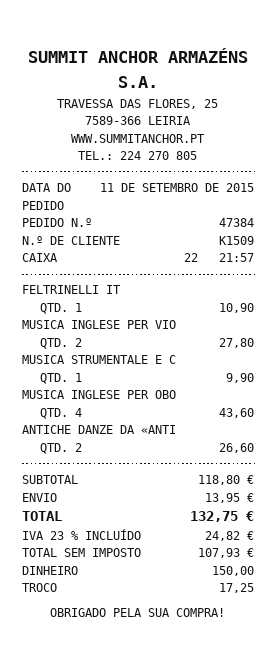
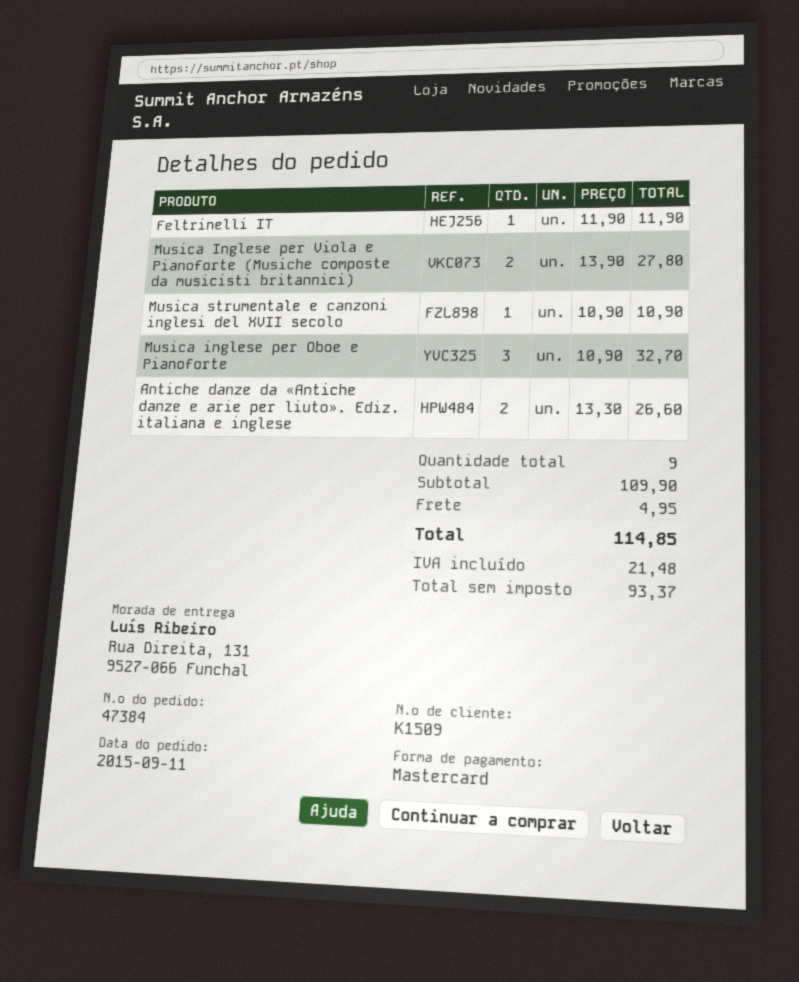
payment method: cash -> Mastercard
FELTRINELLI IT: 1 for 10.90 -> 1 for 11.90
MUSICA STRUMENTALE E C: 1 for 9.90 -> 1 for 10.90
MUSICA INGLESE PER OBO: 4 for 43.60 -> 3 for 32.70
subtotal: 118.80 -> 109.90
shipping: 13.95 -> 4.95
net: 107.93 -> 93.37
tax: 24.82 -> 21.48
total: 132.75 -> 114.85

